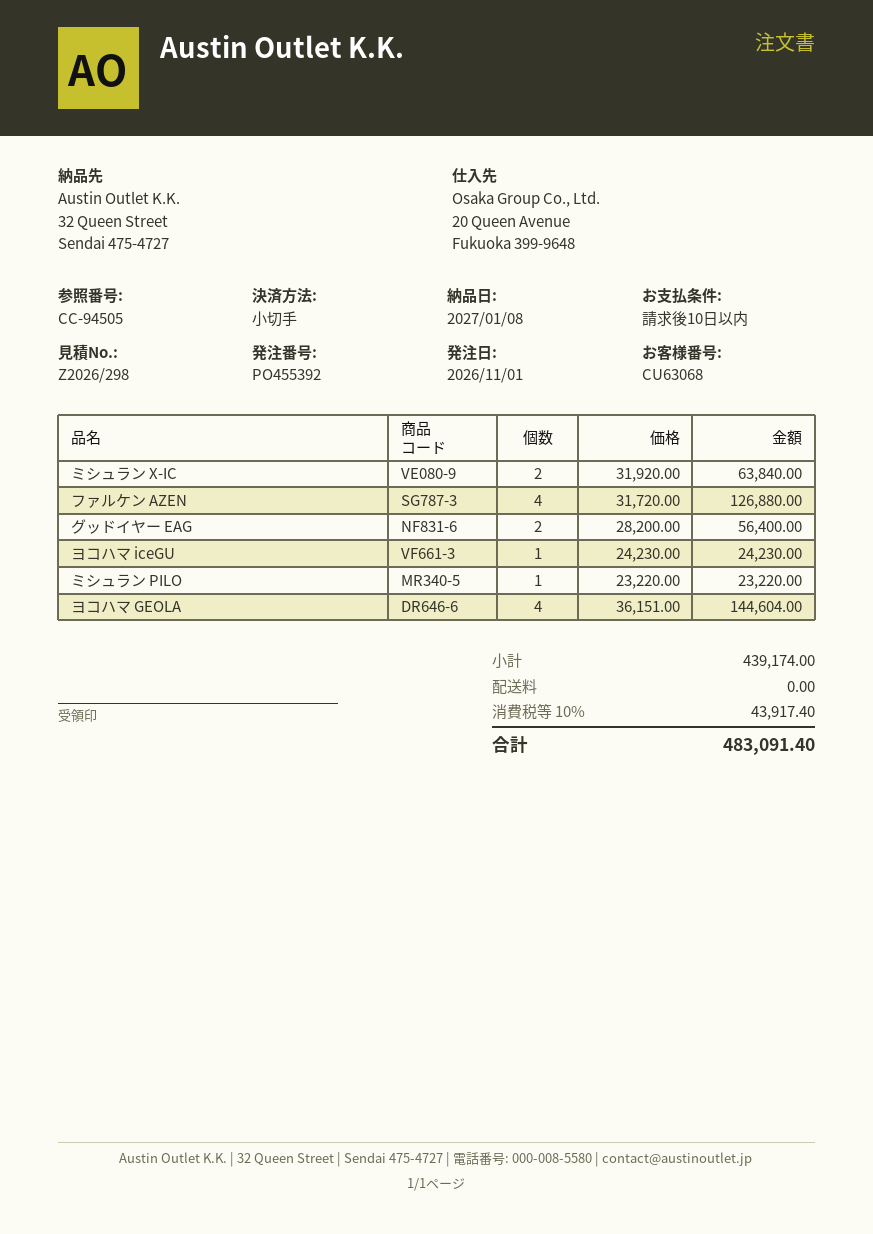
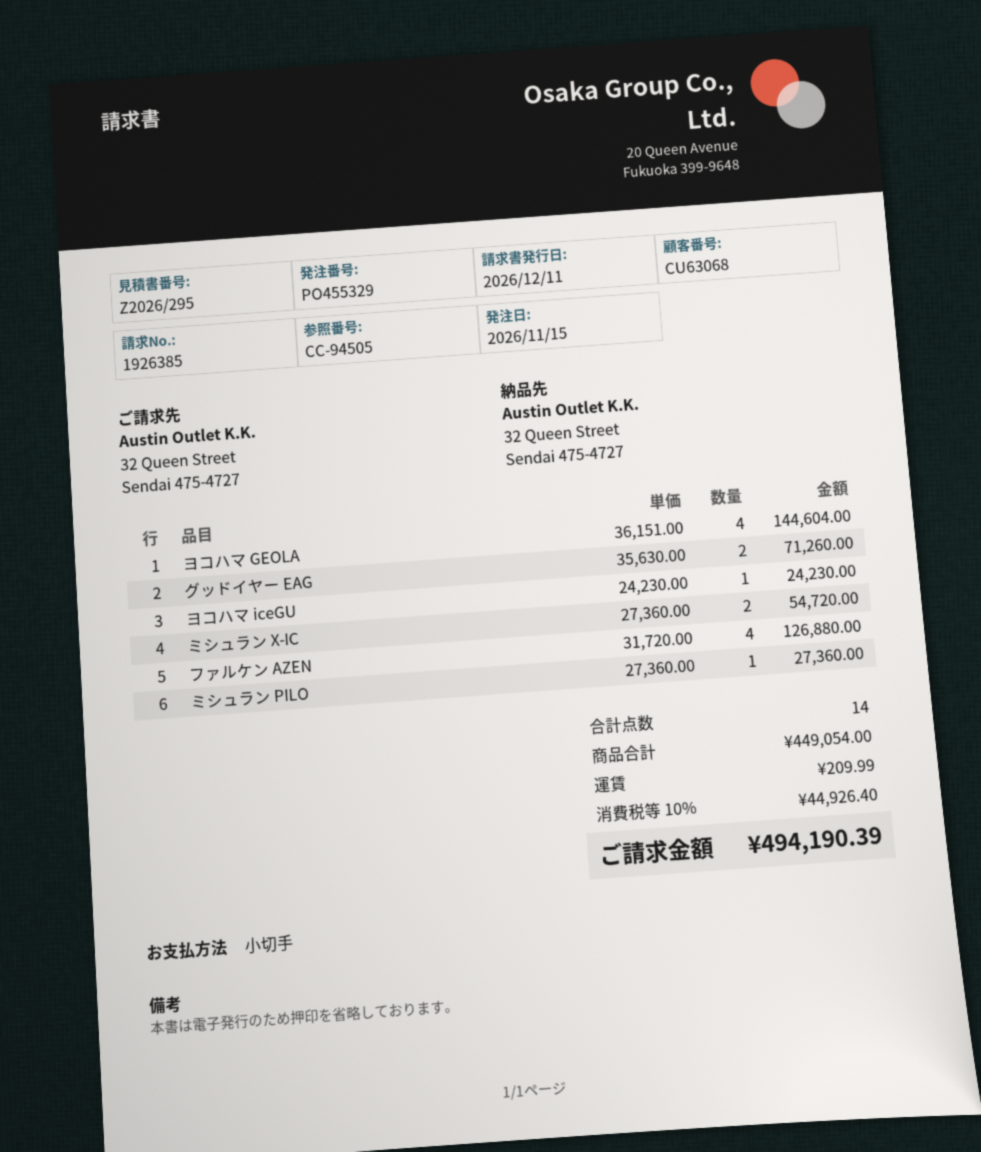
quote number: Z2026/298 -> Z2026/295
order number: PO455392 -> PO455329
order date: 2026-11-01 -> 2026-11-15
ミシュラン X-IC: 2 x 31920.00 = 63840.00 -> 2 x 27360.00 = 54720.00
グッドイヤー EAG: 2 x 28200.00 = 56400.00 -> 2 x 35630.00 = 71260.00
ミシュラン PILO: 1 x 23220.00 = 23220.00 -> 1 x 27360.00 = 27360.00
subtotal: 439174.00 -> 449054.00
shipping: 0.00 -> 209.99
tax: 10% = 43917.40 -> 10% = 44926.40
total: 483091.40 -> 494190.39

